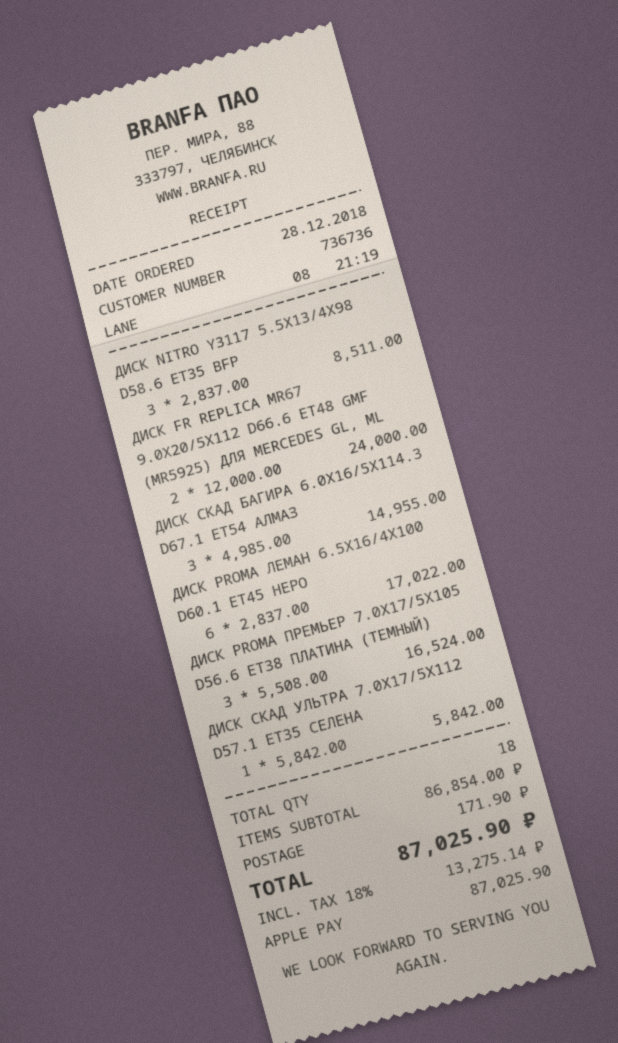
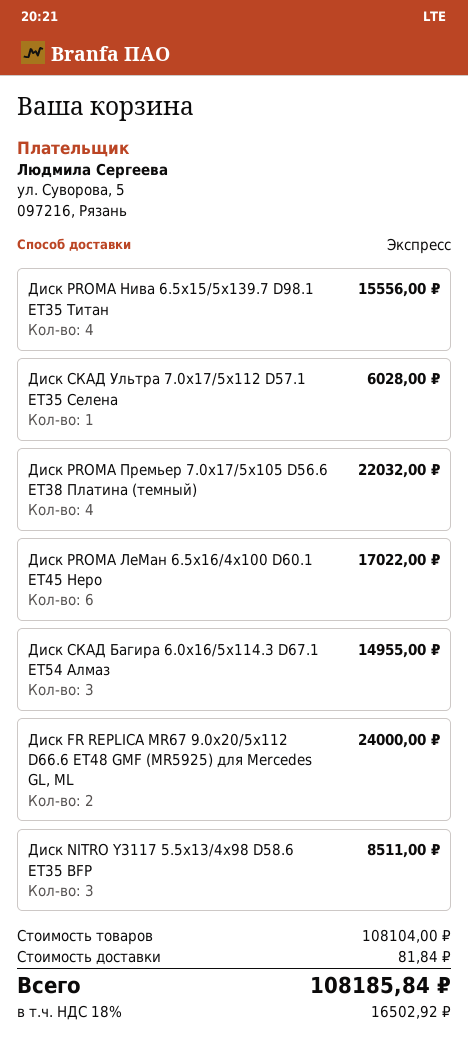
ДИСК PROMA ПРЕМЬЕР 7.0X17/5X105 D56.6 ET38 ПЛАТИНА (ТЕМНЫЙ): 3 for 16524.00 -> 4 for 22032.00
ДИСК СКАД УЛЬТРА 7.0X17/5X112 D57.1 ET35 СЕЛЕНА: 1 for 5842.00 -> 1 for 6028.00
Диск PROMA Нива 6.5x15/5x139.7 D98.1 ET35 Титан: none -> 4 for 15556.00
subtotal: 86854.00 -> 108104.00
shipping: 171.90 -> 81.84
tax: 18% = 13275.14 -> 18% = 16502.92
total: 87025.90 -> 108185.84

